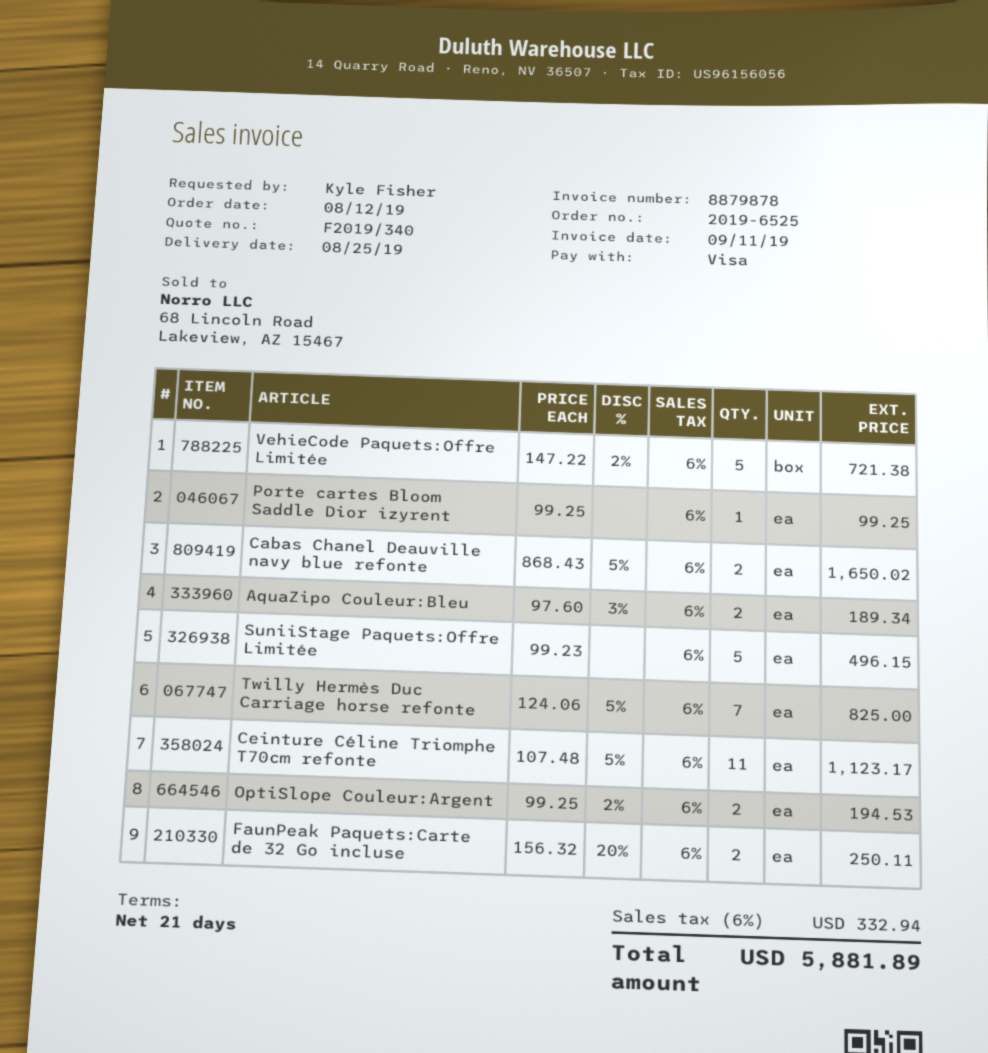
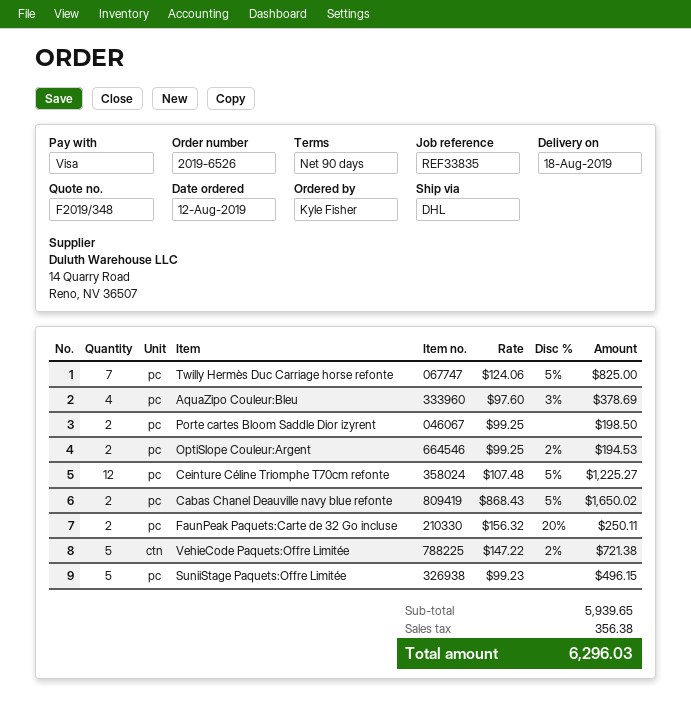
quote number: F2019/340 -> F2019/348
order number: 2019-6525 -> 2019-6526
delivery date: 2019-08-25 -> 2019-08-18
payment terms: 21 days -> 90 days
Porte cartes Bloom Saddle Dior izyrent: 1 x 99.25 = 99.25 -> 2 x 99.25 = 198.50
AquaZipo Couleur:Bleu: 2 x 97.60 - 3% = 189.34 -> 4 x 97.60 - 3% = 378.69
Ceinture Céline Triomphe T70cm refonte: 11 x 107.48 - 5% = 1123.17 -> 12 x 107.48 - 5% = 1225.27
tax: 332.94 -> 356.38
total: 5881.89 -> 6296.03

